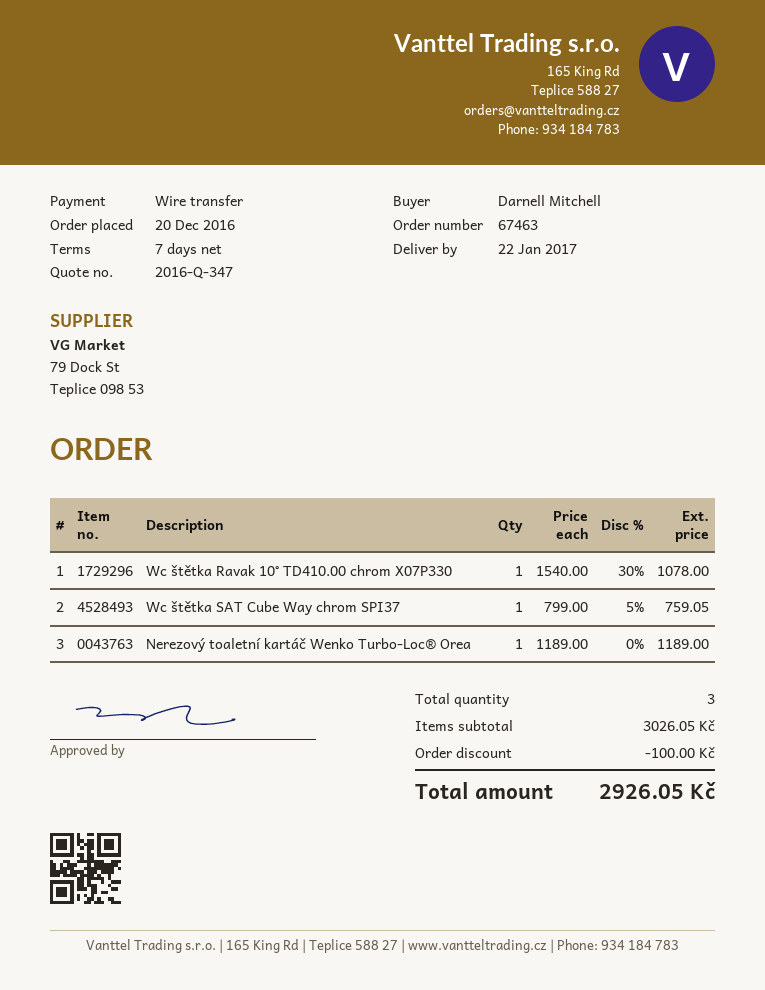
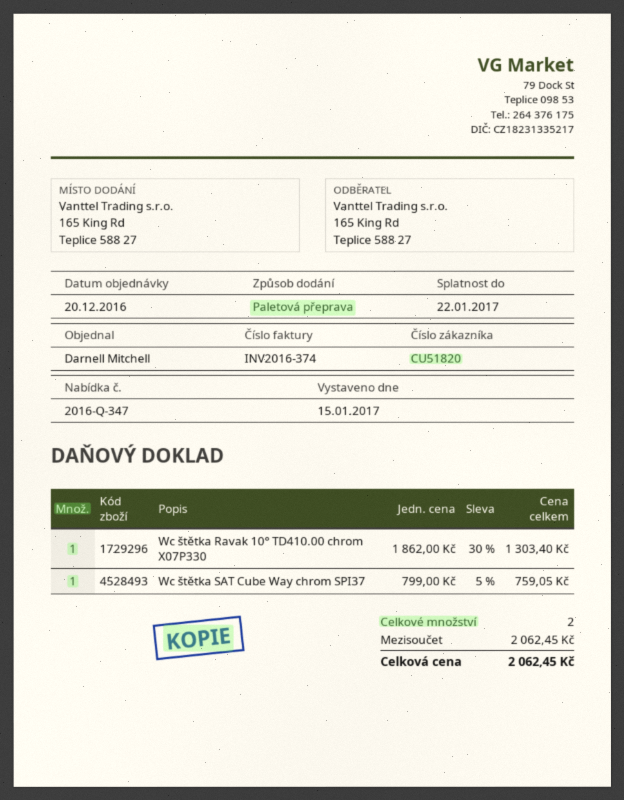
Wc štětka Ravak 10° TD410.00 chrom X07P330: 1 x 1540.00 - 30% = 1078.00 -> 1 x 1862.00 - 30% = 1303.40
Nerezový toaletní kartáč Wenko Turbo-Loc® Orea: 1 x 1189.00 = 1189.00 -> none
total quantity: 3 -> 2
subtotal: 3026.05 -> 2062.45
discount: 100.00 -> none
total: 2926.05 -> 2062.45

